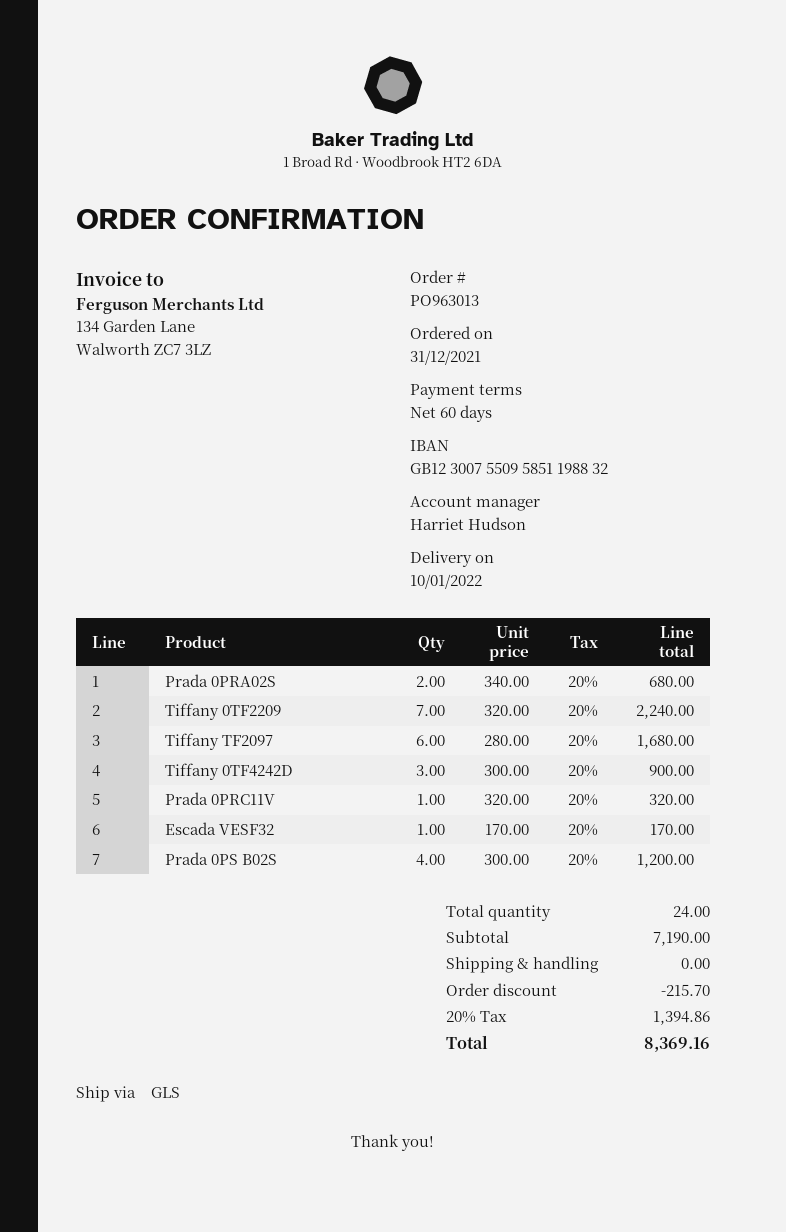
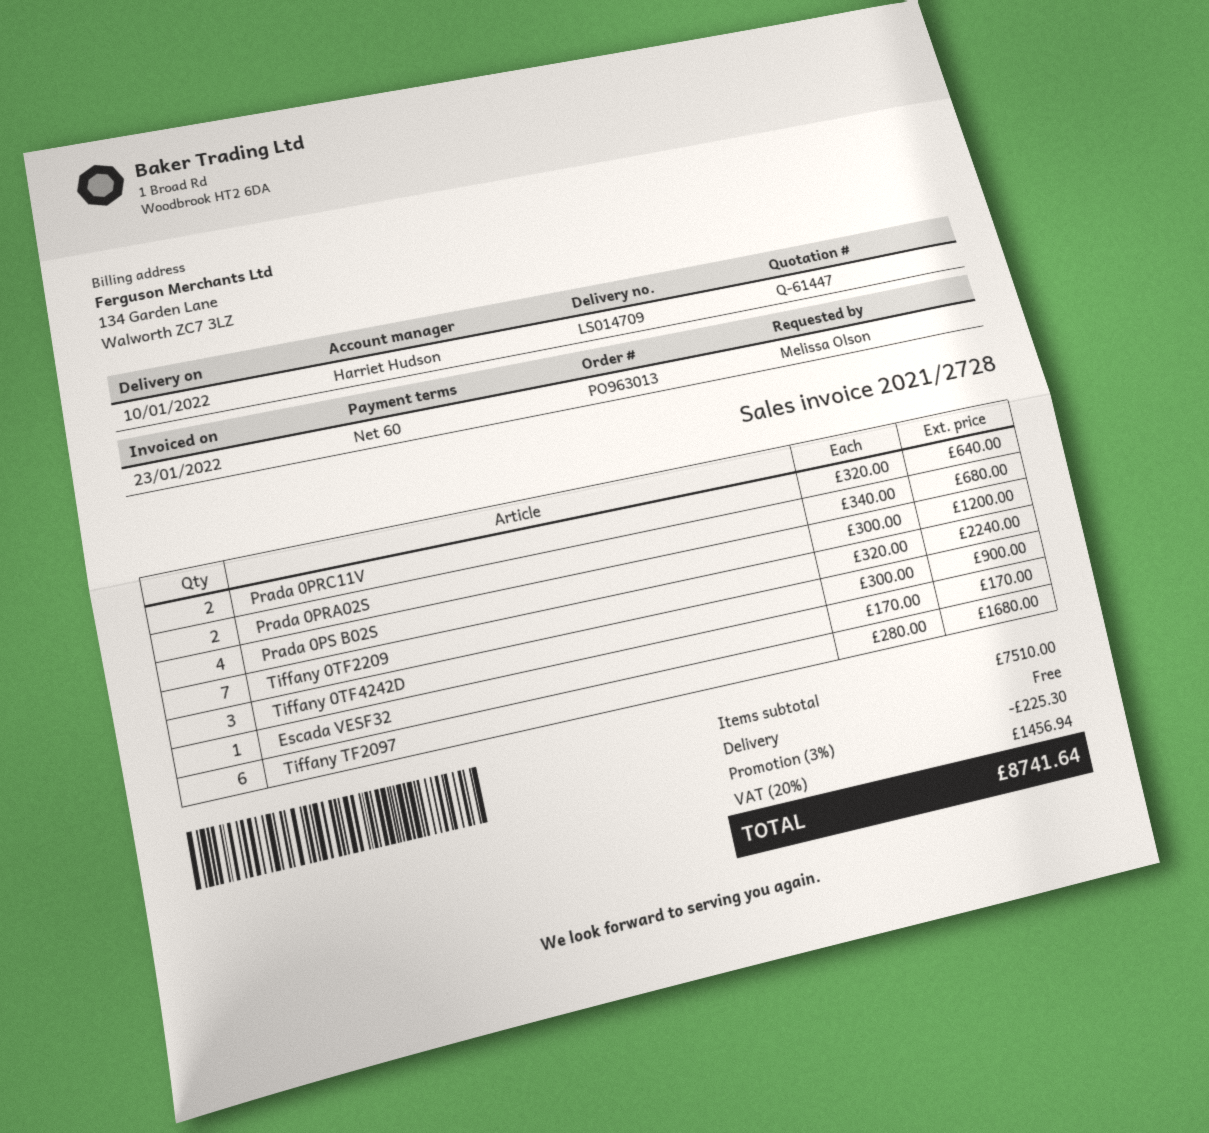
Prada 0PRC11V: 1 x 320.00 = 320.00 -> 2 x 320.00 = 640.00
subtotal: 7190.00 -> 7510.00
discount: 215.70 -> 225.30
tax: 20% = 1394.86 -> 20% = 1456.94
total: 8369.16 -> 8741.64

